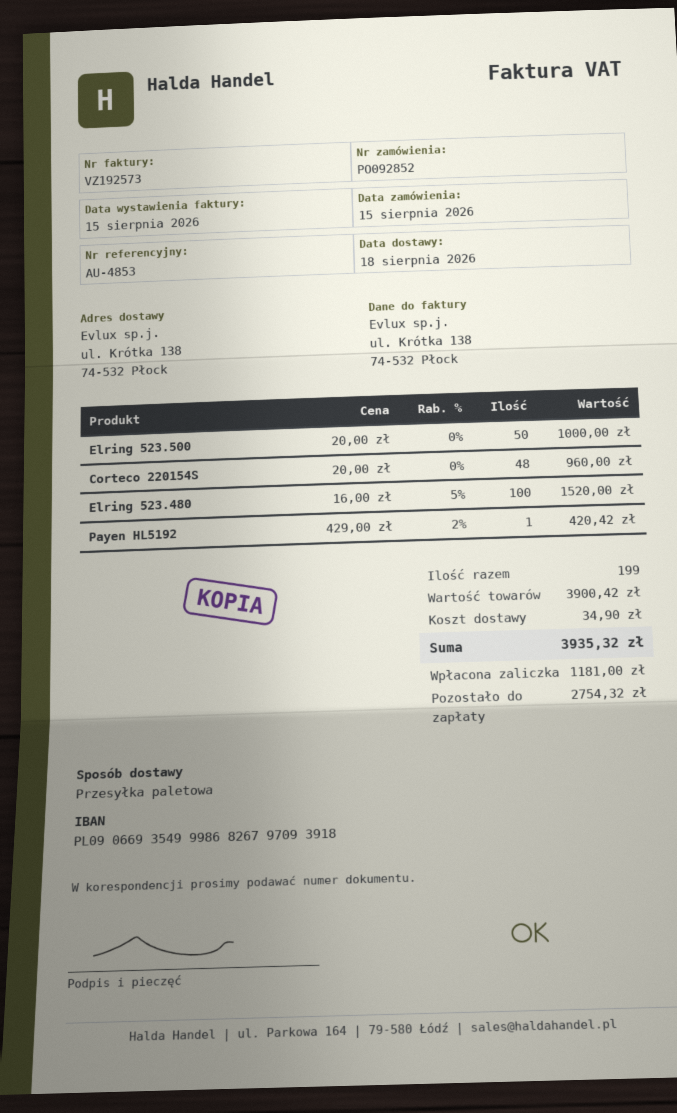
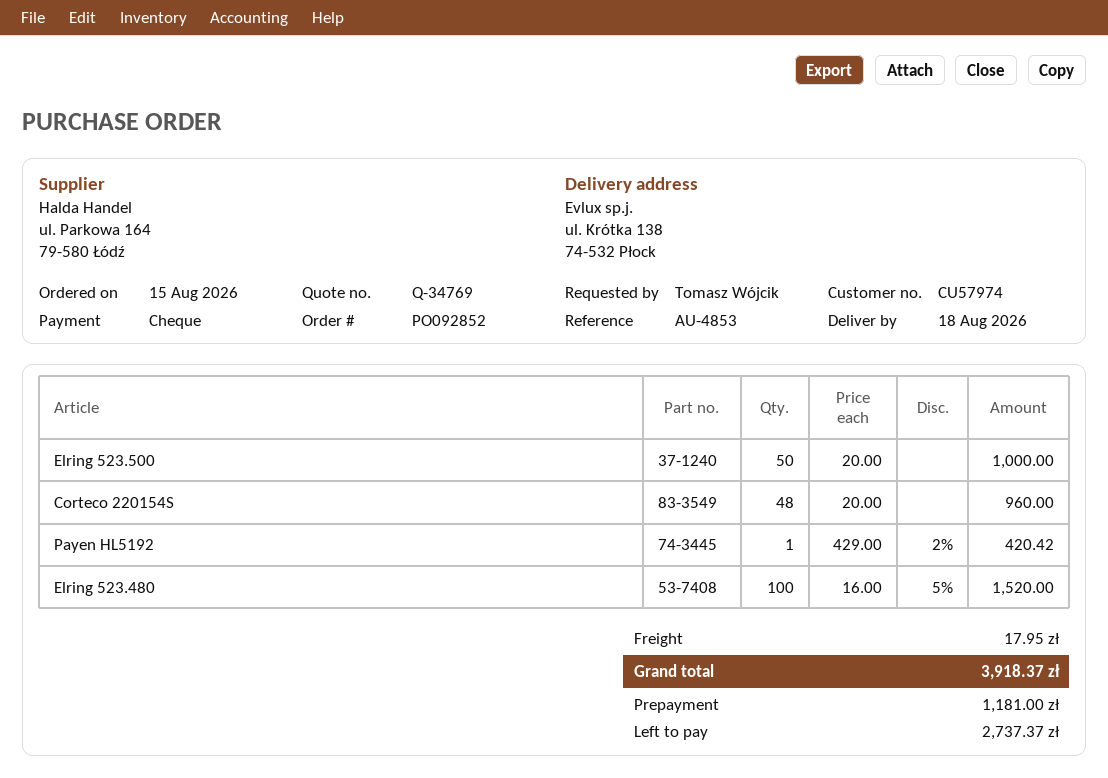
shipping: 34.90 -> 17.95
total: 3935.32 -> 3918.37
balance: 2754.32 -> 2737.37

